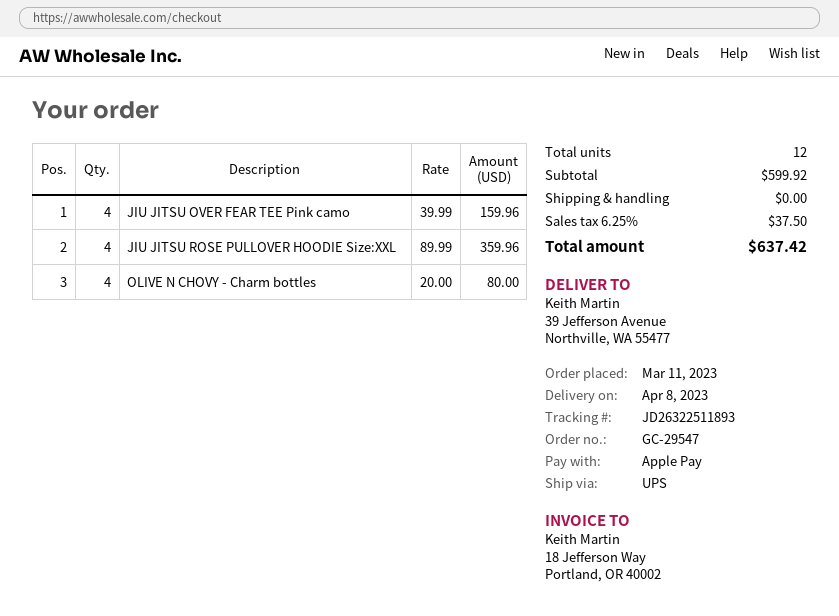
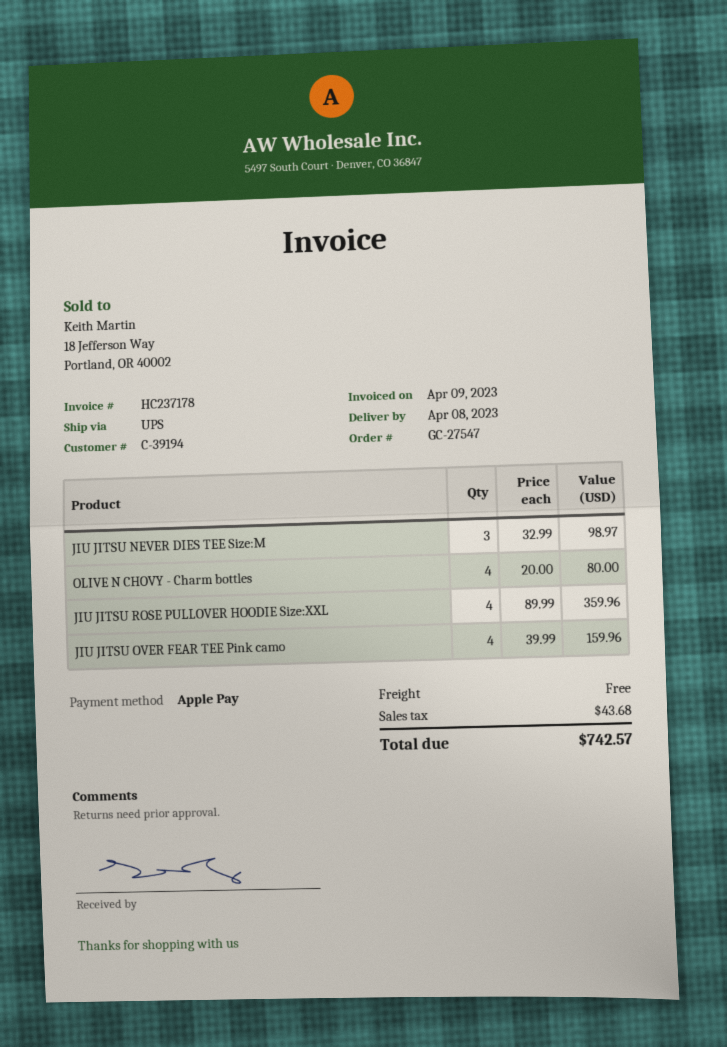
order number: GC-29547 -> GC-27547
JIU JITSU NEVER DIES TEE Size:M: none -> 3 x 32.99 = 98.97
tax: 37.50 -> 43.68
total: 637.42 -> 742.57

